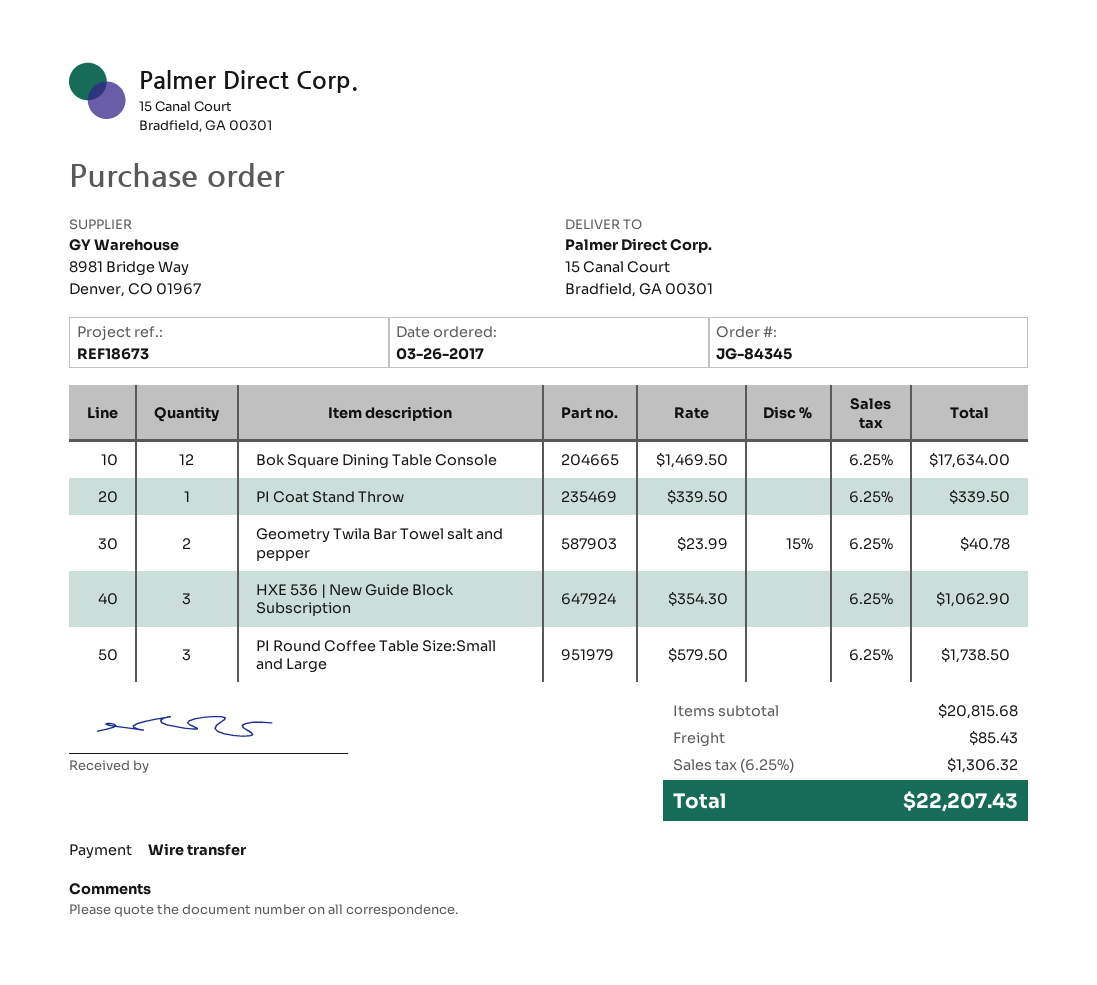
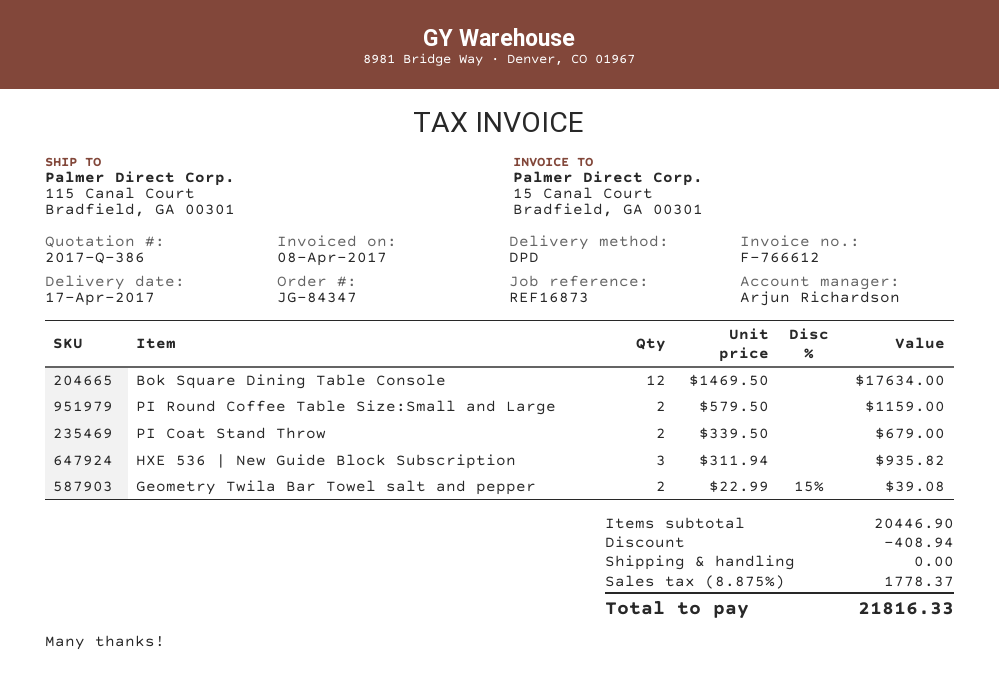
order number: JG-84345 -> JG-84347
reference: REF18673 -> REF16873
ship to: 15 Canal Court, Bradfield, GA 00301 -> 115 Canal Court, Bradfield, GA 00301
PI Coat Stand Throw: 1 x 339.50 = 339.50 -> 2 x 339.50 = 679.00
Geometry Twila Bar Towel salt and pepper: 2 x 23.99 - 15% = 40.78 -> 2 x 22.99 - 15% = 39.08
HXE 536 | New Guide Block Subscription: 3 x 354.30 = 1062.90 -> 3 x 311.94 = 935.82
PI Round Coffee Table Size:Small and Large: 3 x 579.50 = 1738.50 -> 2 x 579.50 = 1159.00
subtotal: 20815.68 -> 20446.90
discount: none -> 408.94
shipping: 85.43 -> 0.00
tax: 6.25% = 1306.32 -> 8.875% = 1778.37
total: 22207.43 -> 21816.33

